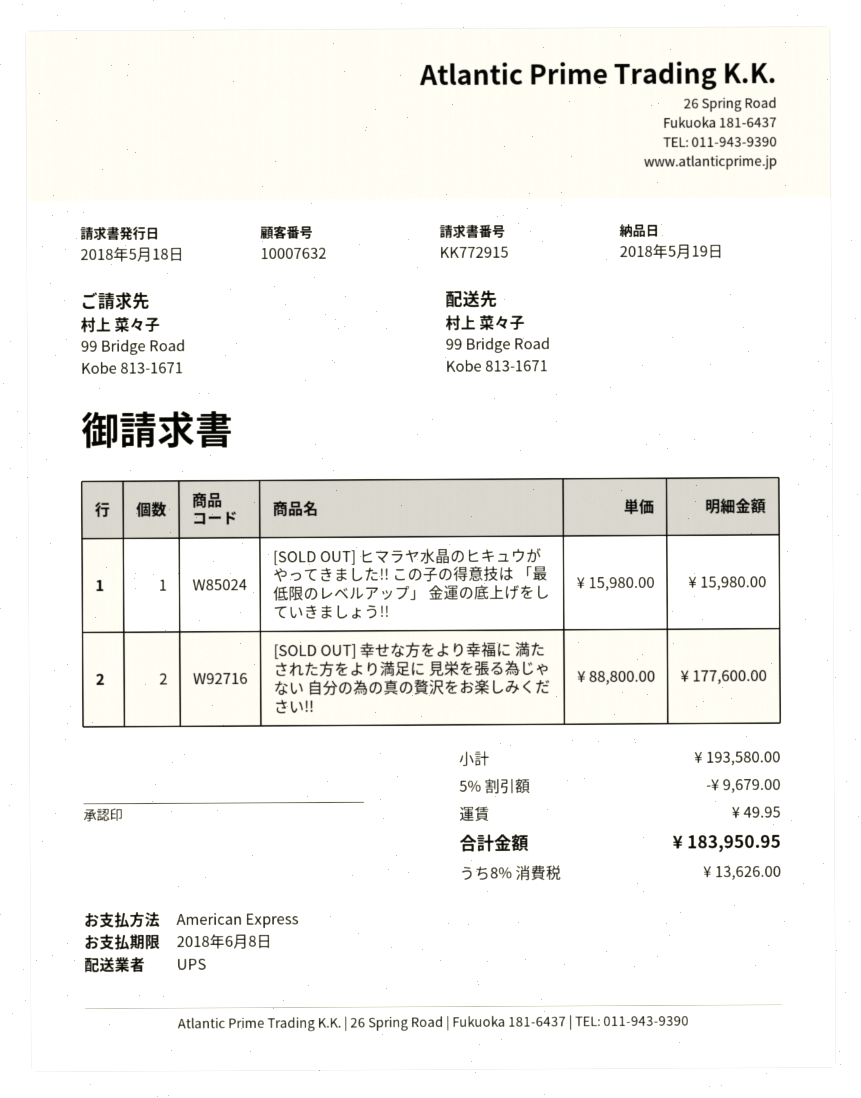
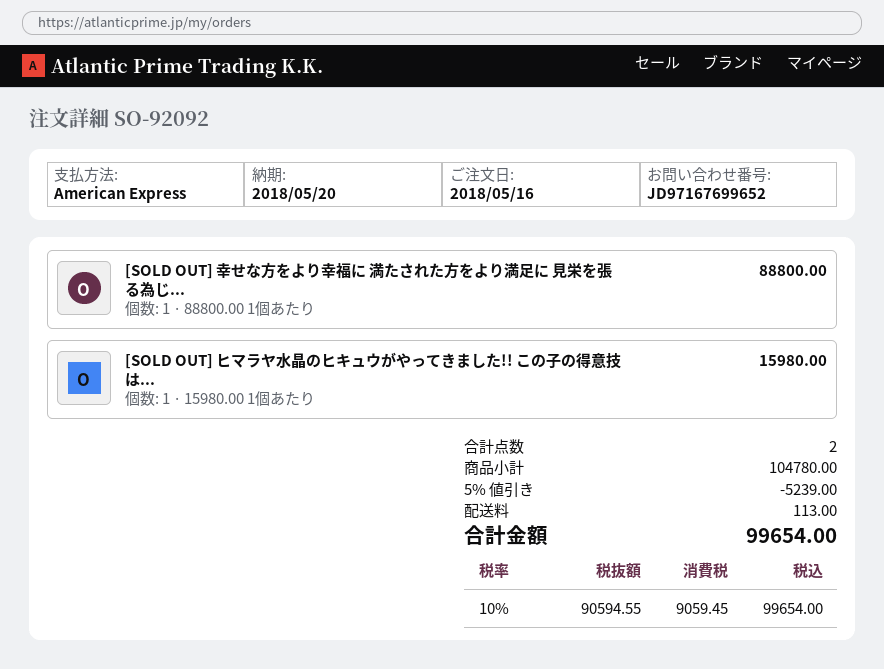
delivery date: 2018-05-19 -> 2018-05-20
[SOLD OUT] 幸せな方をより幸福に 満たされた方をより満足に 見栄を張る為じゃない 自分の為の真の贅沢をお楽しみください!!: 2 x 88800.00 = 177600.00 -> 1 x 88800.00 = 88800.00
subtotal: 193580.00 -> 104780.00
discount: 5% = 9679.00 -> 5% = 5239.00
shipping: 49.95 -> 113.00
tax: 8% = 13626.00 -> 10% = 9059.45
total: 183950.95 -> 99654.00

